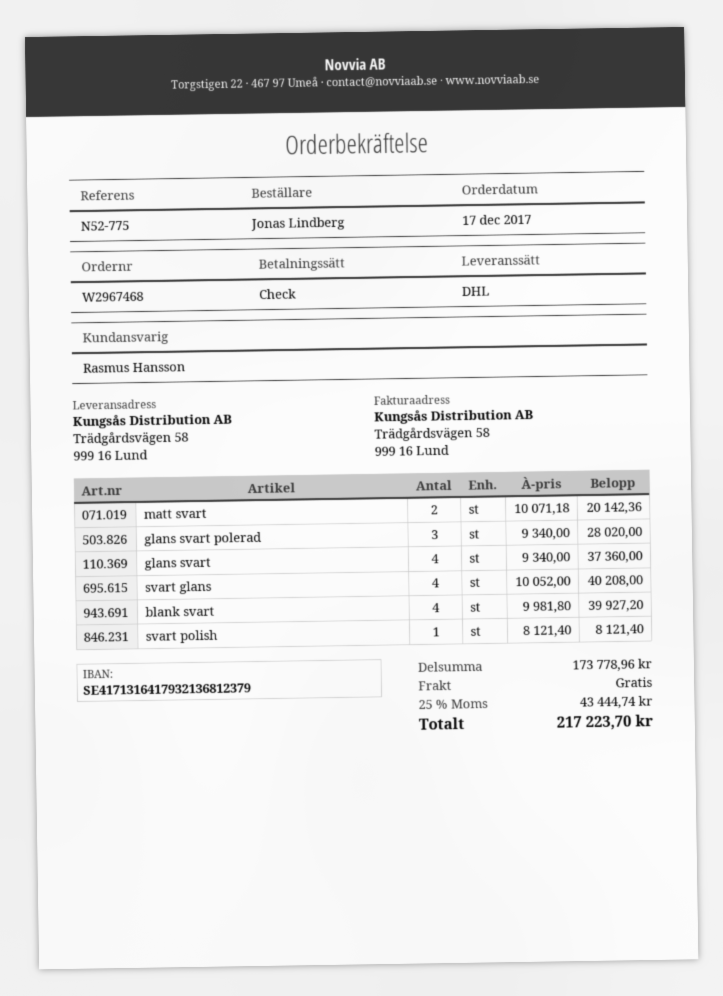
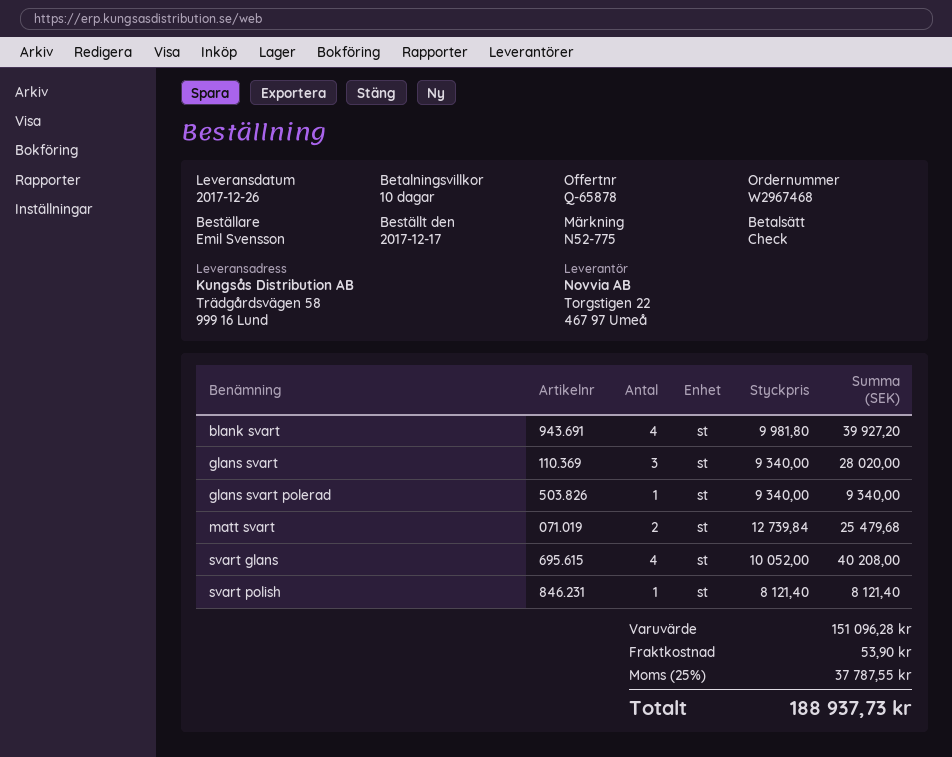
ordered by: Jonas Lindberg -> Emil Svensson
matt svart: 2 x 10071.18 = 20142.36 -> 2 x 12739.84 = 25479.68
glans svart polerad: 3 x 9340.00 = 28020.00 -> 1 x 9340.00 = 9340.00
glans svart: 4 x 9340.00 = 37360.00 -> 3 x 9340.00 = 28020.00
subtotal: 173778.96 -> 151096.28
shipping: 0.00 -> 53.90
tax: 25% = 43444.74 -> 25% = 37787.55
total: 217223.70 -> 188937.73

